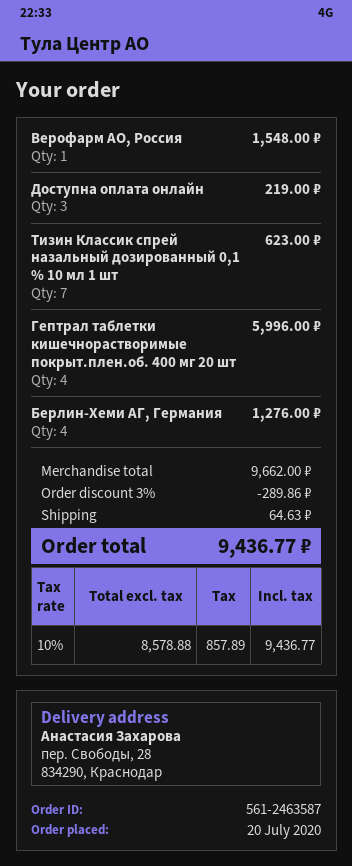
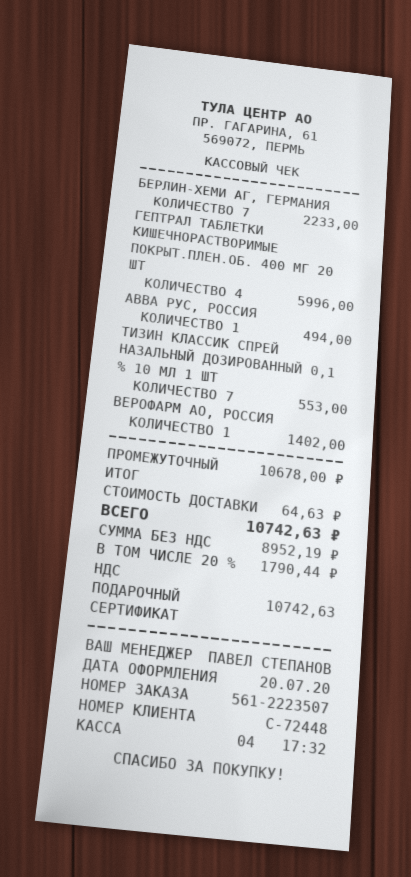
order number: 561-2463587 -> 561-2223507
Верофарм АО, Россия: 1 for 1548.00 -> 1 for 1402.00
Доступна оплата онлайн: 3 for 219.00 -> none
Тизин Классик спрей назальный дозированный 0,1 % 10 мл 1 шт: 7 for 623.00 -> 7 for 553.00
Берлин-Хеми АГ, Германия: 4 for 1276.00 -> 7 for 2233.00
АВВА РУС, РОССИЯ: none -> 1 for 494.00
subtotal: 9662.00 -> 10678.00
discount: 3% = 289.86 -> none
net: 8578.88 -> 8952.19
tax: 10% = 857.89 -> 20% = 1790.44
total: 9436.77 -> 10742.63

